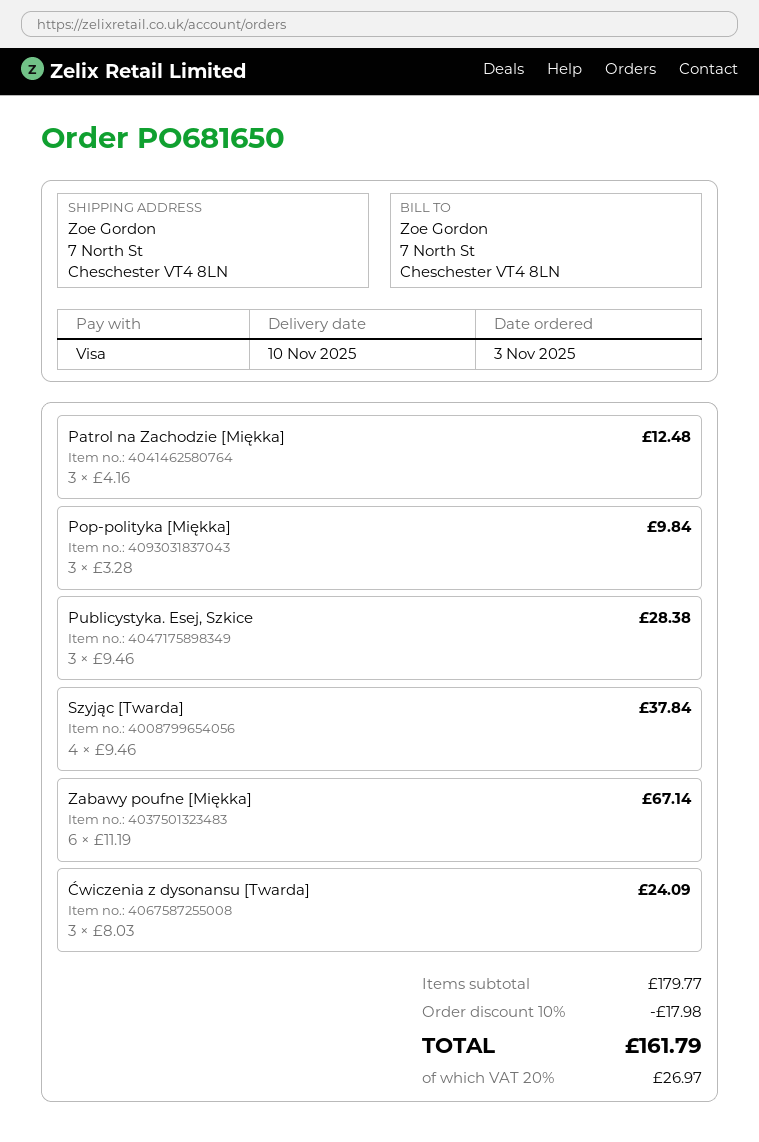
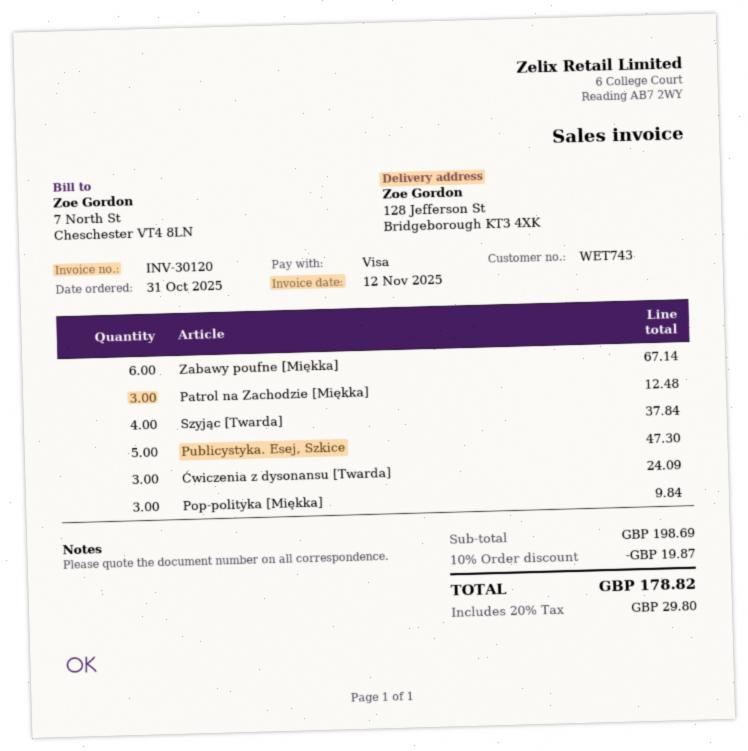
order date: 2025-11-03 -> 2025-10-31
ship to: 7 North St, Cheschester VT4 8LN -> 128 Jefferson St, Bridgeborough KT3 4XK
Publicystyka. Esej, Szkice: 3 for 28.38 -> 5 for 47.30
subtotal: 179.77 -> 198.69
discount: 10% = 17.98 -> 10% = 19.87
tax: 20% = 26.97 -> 20% = 29.80
total: 161.79 -> 178.82

